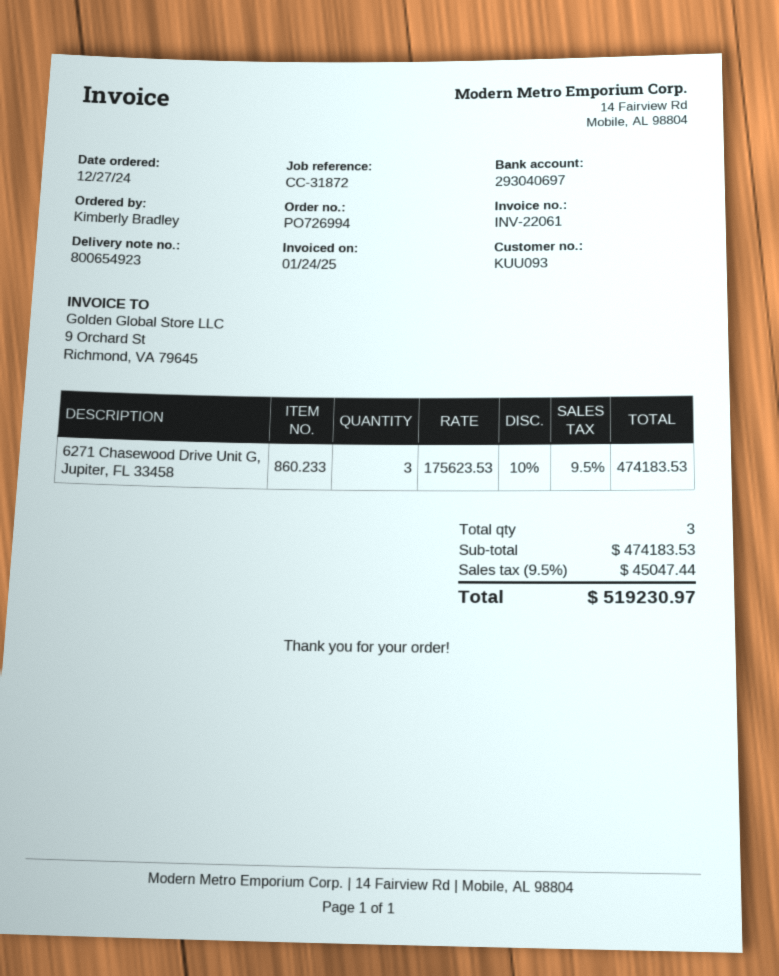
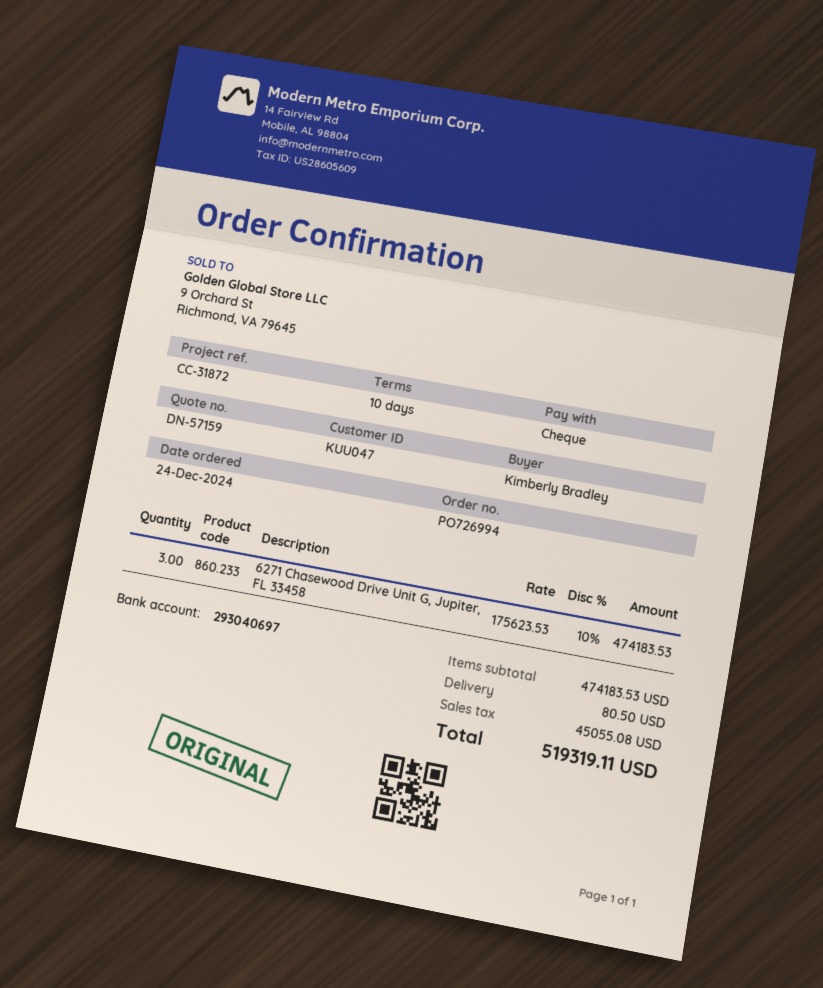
order date: 2024-12-27 -> 2024-12-24
customer number: KUU093 -> KUU047
shipping: none -> 80.50
tax: 45047.44 -> 45055.08
total: 519230.97 -> 519319.11

